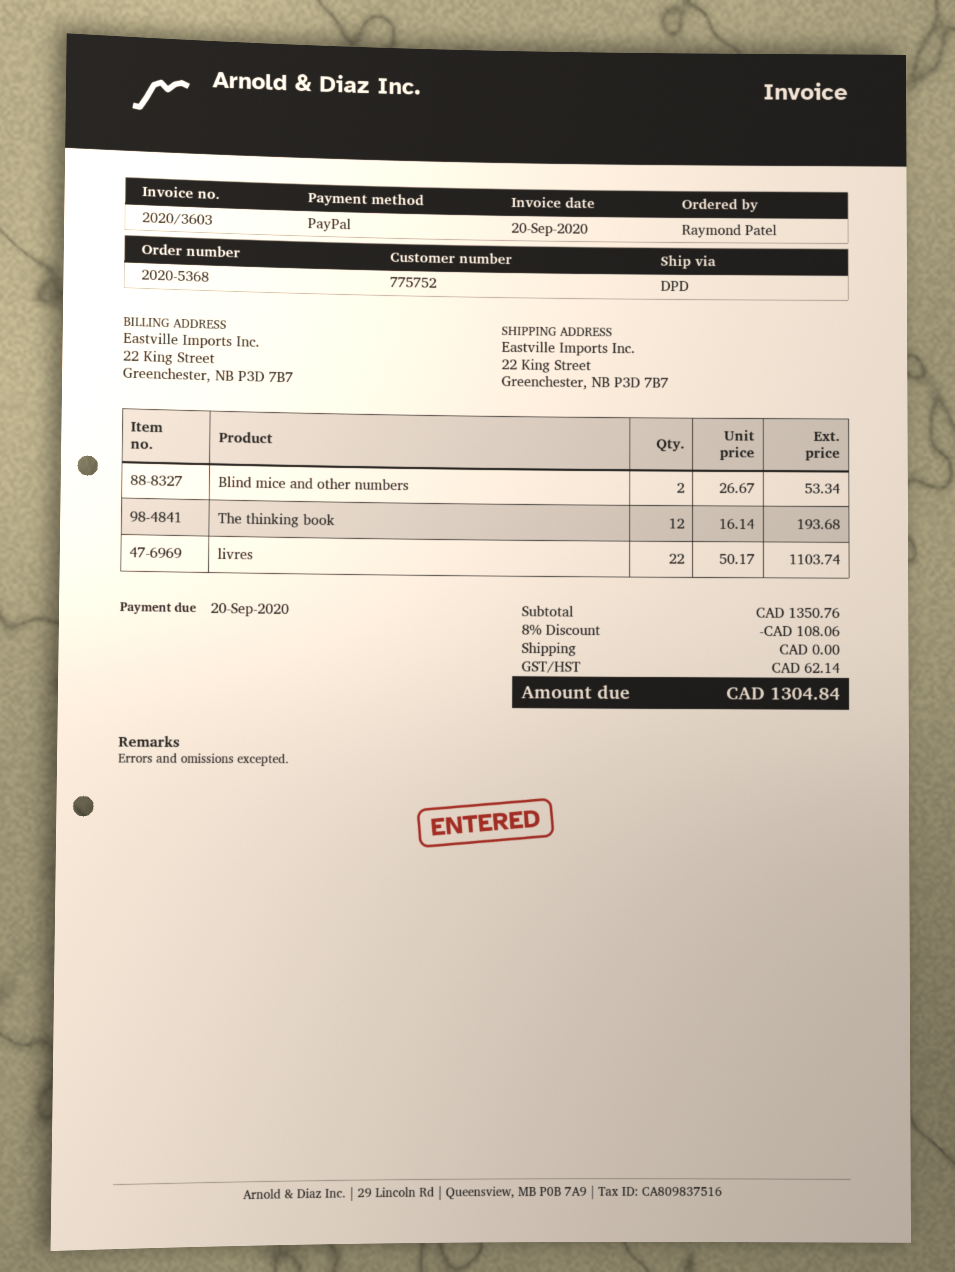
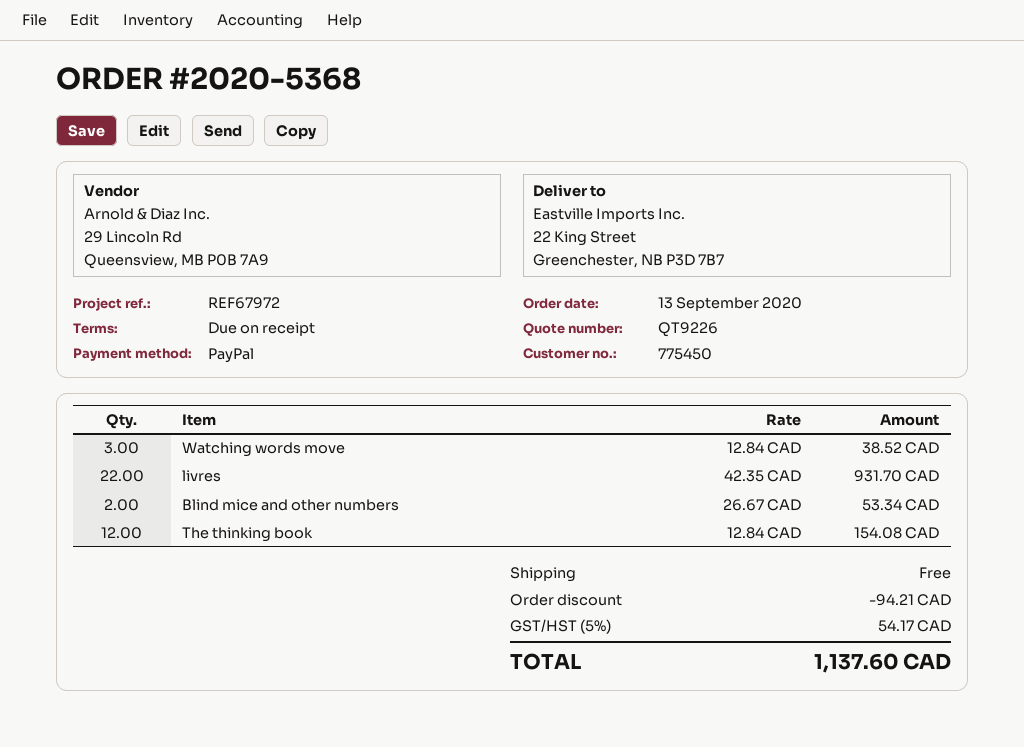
customer number: 775752 -> 775450
The thinking book: 12 x 16.14 = 193.68 -> 12 x 12.84 = 154.08
livres: 22 x 50.17 = 1103.74 -> 22 x 42.35 = 931.70
Watching words move: none -> 3 x 12.84 = 38.52
discount: 108.06 -> 94.21
tax: 62.14 -> 54.17
total: 1304.84 -> 1137.60

